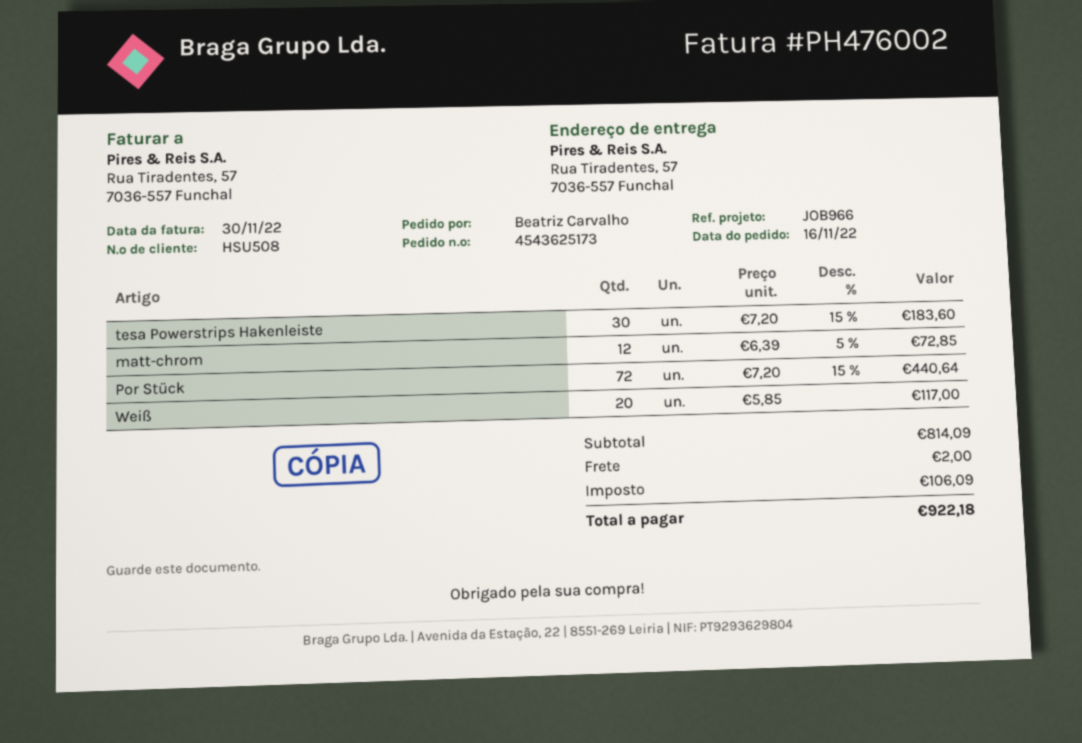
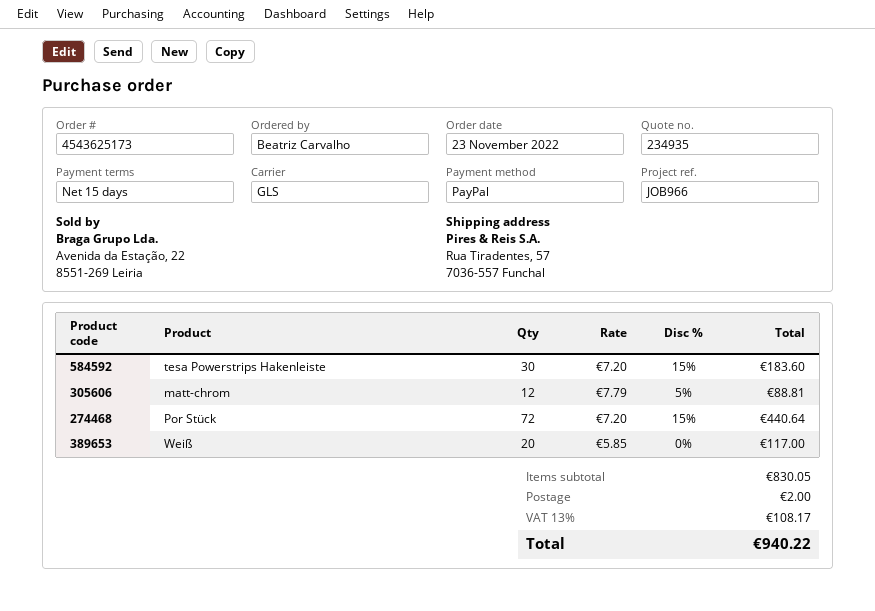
order date: 2022-11-16 -> 2022-11-23
matt-chrom: 12 x 6.39 - 5% = 72.85 -> 12 x 7.79 - 5% = 88.81
subtotal: 814.09 -> 830.05
tax: 106.09 -> 108.17
total: 922.18 -> 940.22

